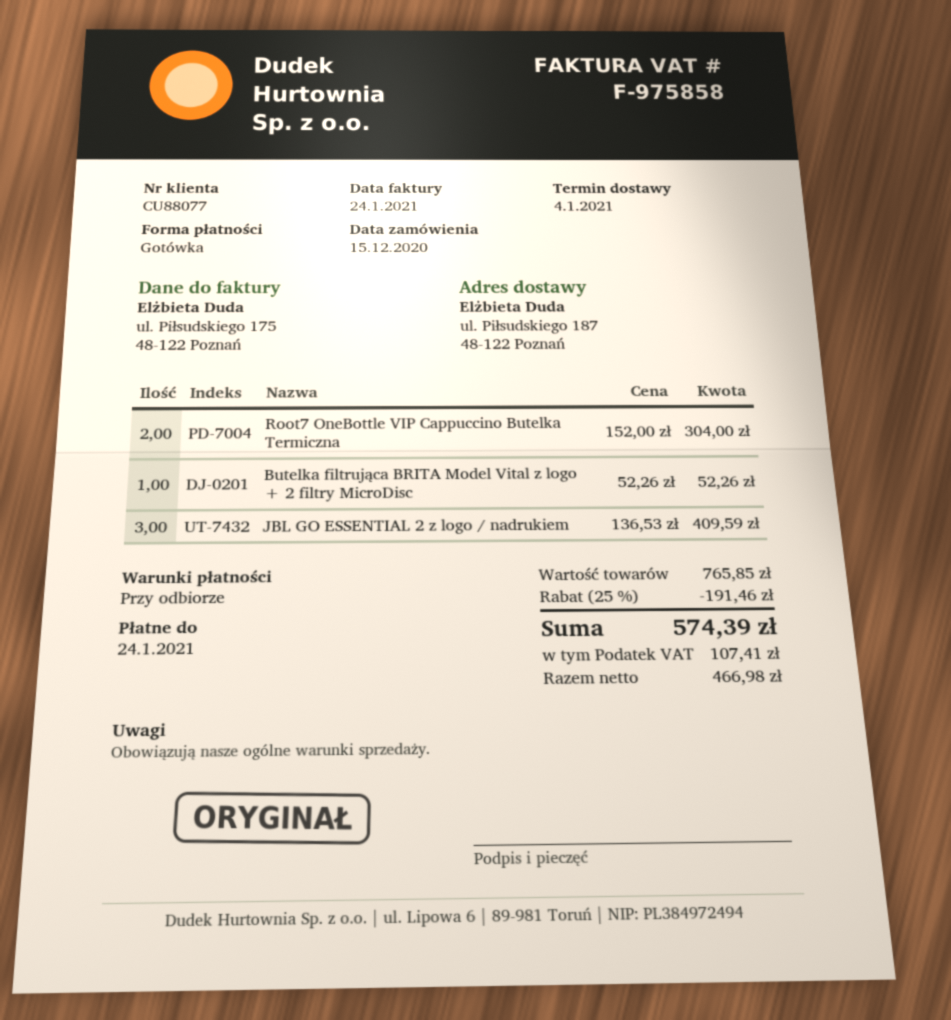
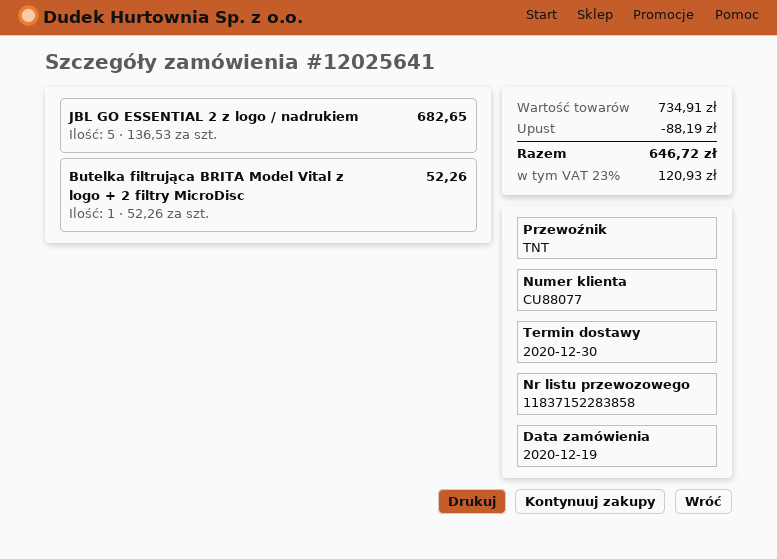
order date: 2020-12-15 -> 2020-12-19
delivery date: 2021-01-04 -> 2020-12-30
Root7 OneBottle VIP Cappuccino Butelka Termiczna: 2 x 152.00 = 304.00 -> none
JBL GO ESSENTIAL 2 z logo / nadrukiem: 3 x 136.53 = 409.59 -> 5 x 136.53 = 682.65
subtotal: 765.85 -> 734.91
discount: 191.46 -> 88.19
tax: 107.41 -> 120.93
total: 574.39 -> 646.72

